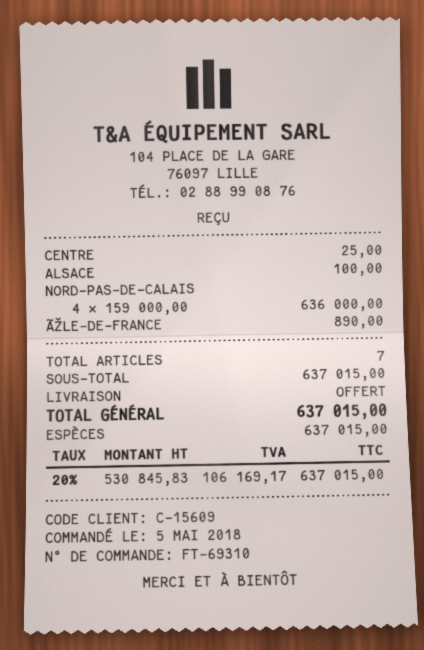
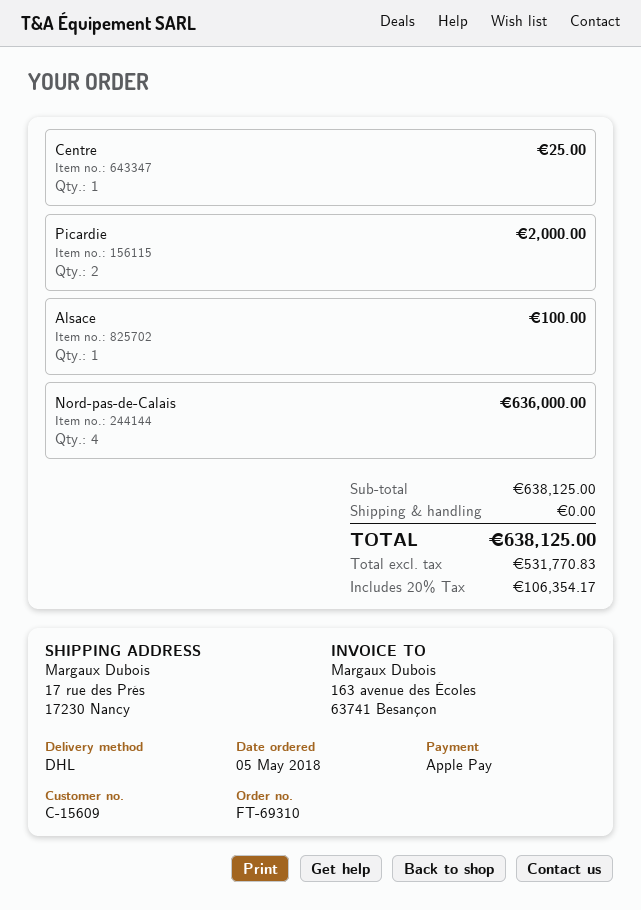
payment method: cash -> Apple Pay
ÃŽLE-DE-FRANCE: 1 for 890.00 -> none
Picardie: none -> 2 for 2000.00
subtotal: 637015.00 -> 638125.00
net: 530845.83 -> 531770.83
tax: 20% = 106169.17 -> 20% = 106354.17
total: 637015.00 -> 638125.00

